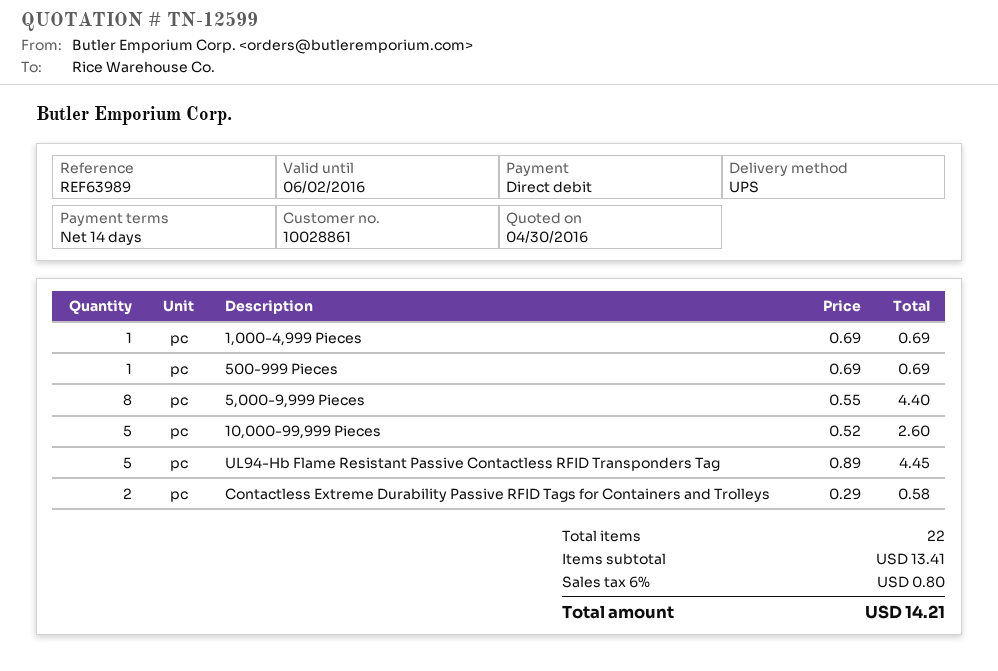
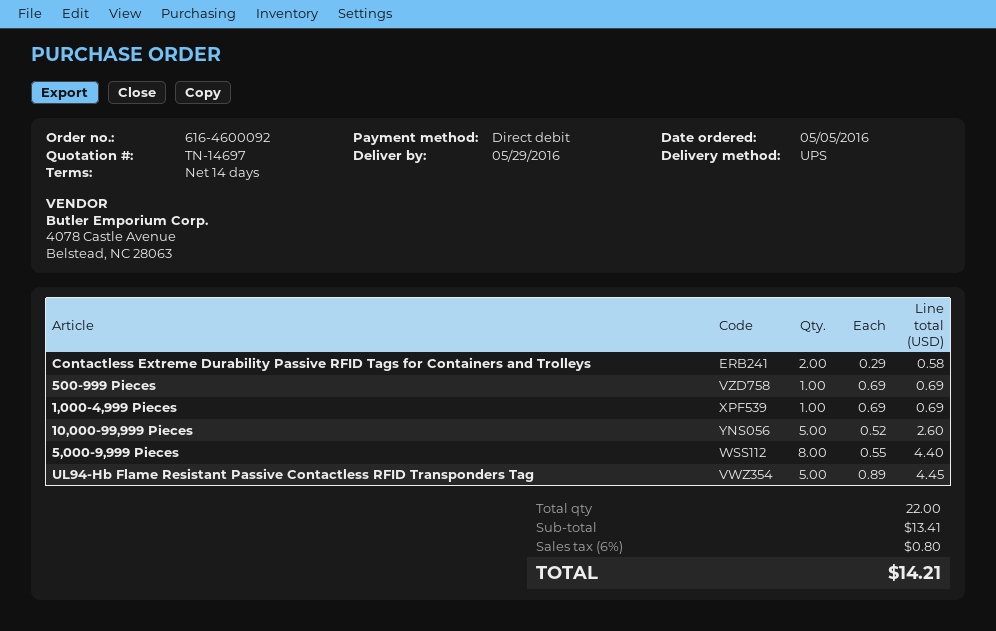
quote number: TN-12599 -> TN-14697

